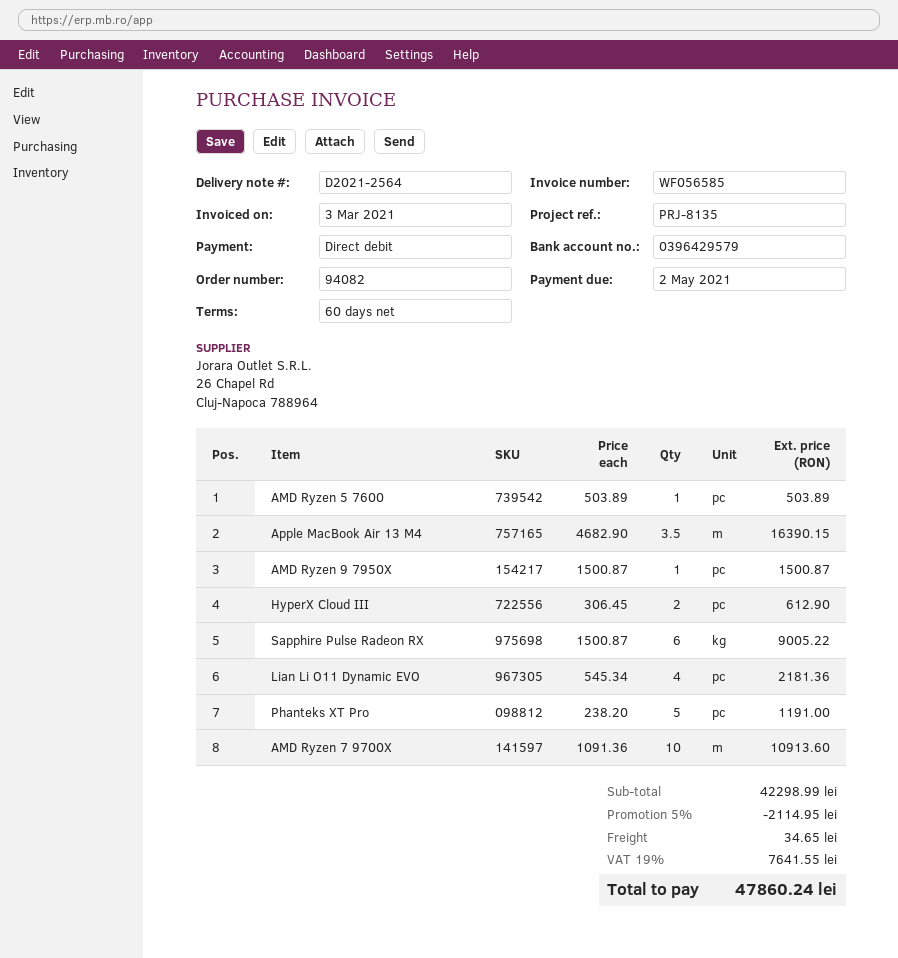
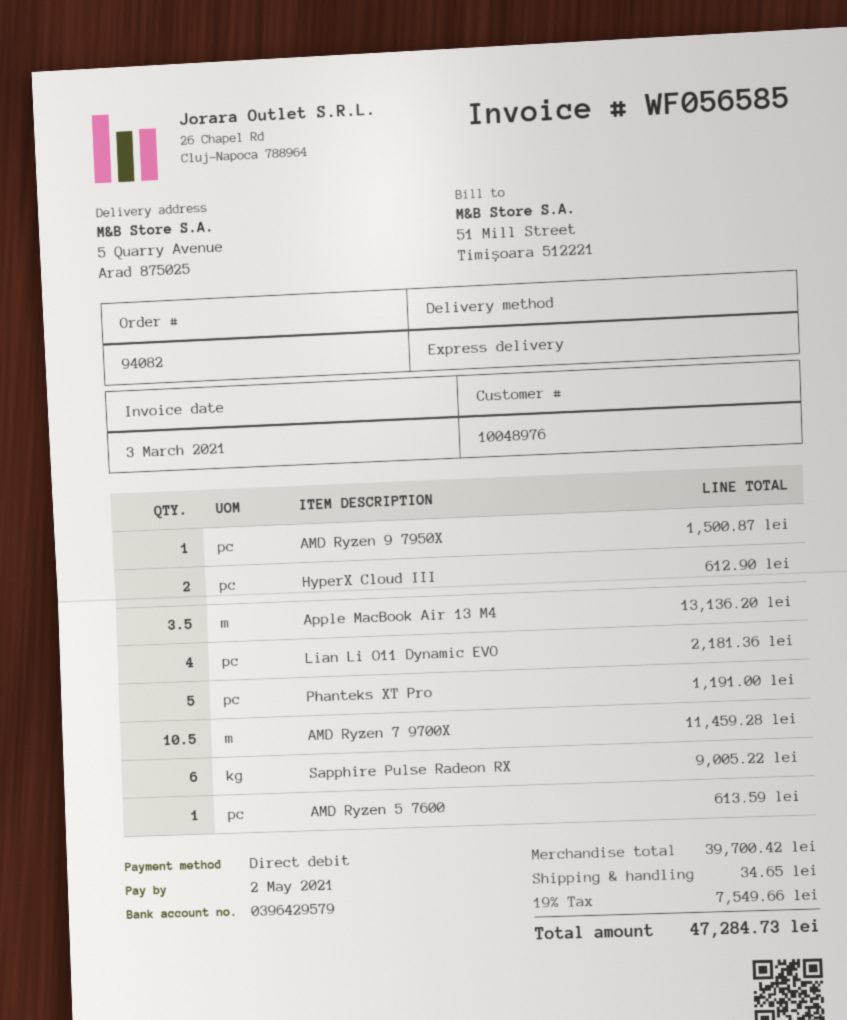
AMD Ryzen 5 7600: 1 for 503.89 -> 1 for 613.59
Apple MacBook Air 13 M4: 3.5 for 16390.15 -> 3.5 for 13136.20
AMD Ryzen 7 9700X: 10 for 10913.60 -> 10.5 for 11459.28
subtotal: 42298.99 -> 39700.42
discount: 5% = 2114.95 -> none
tax: 19% = 7641.55 -> 19% = 7549.66
total: 47860.24 -> 47284.73

